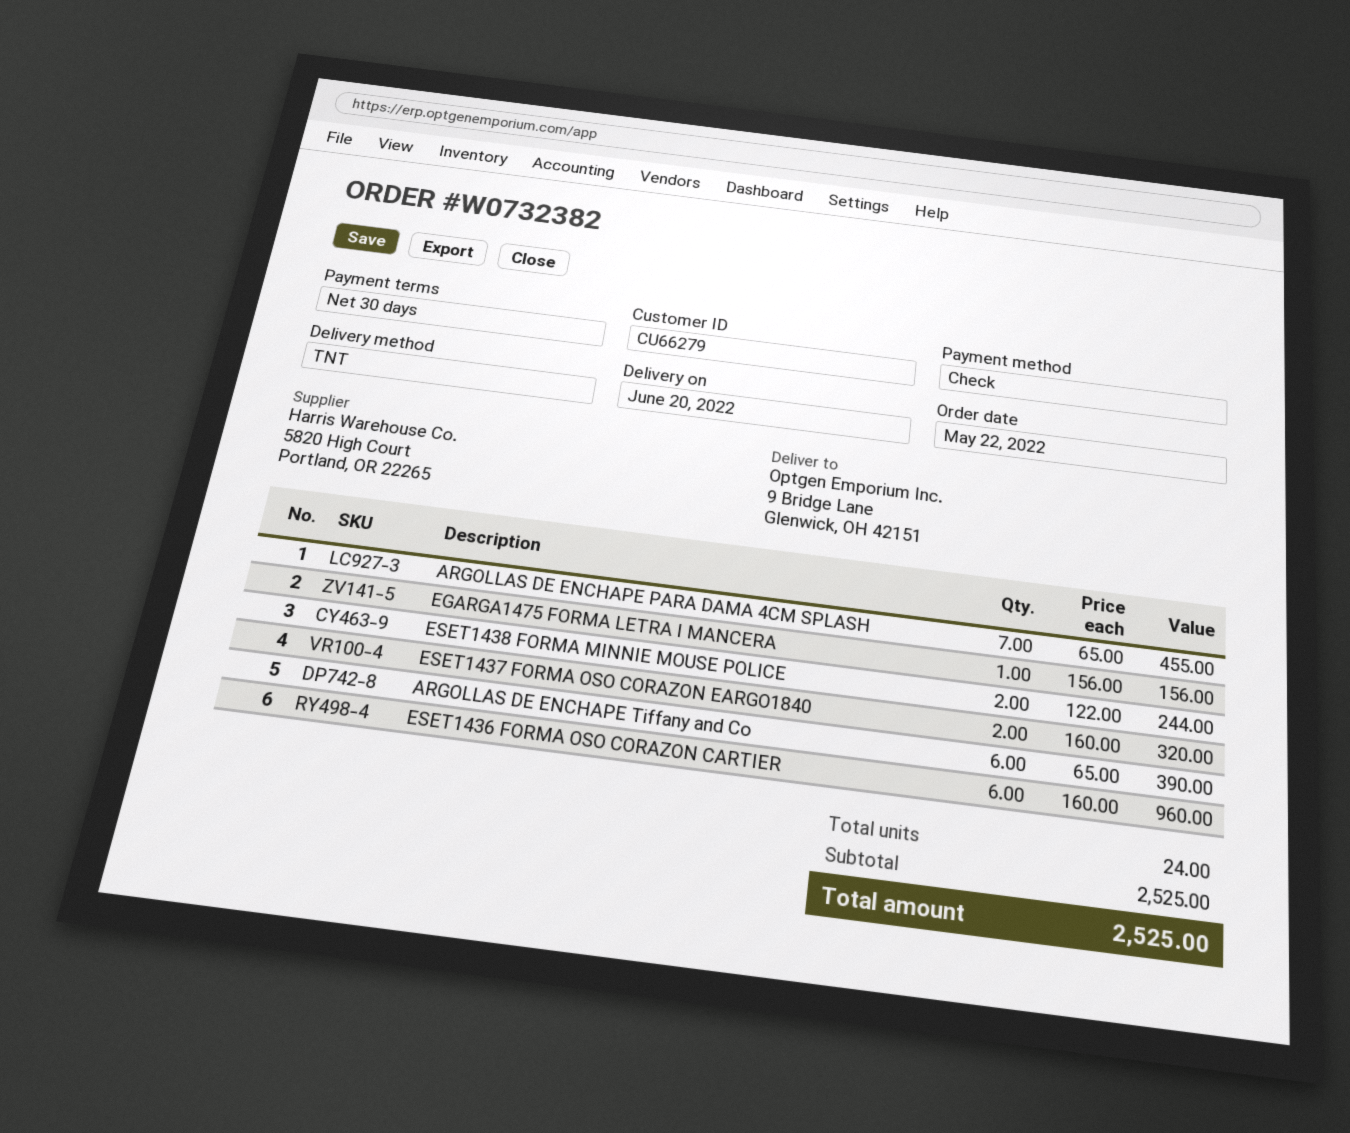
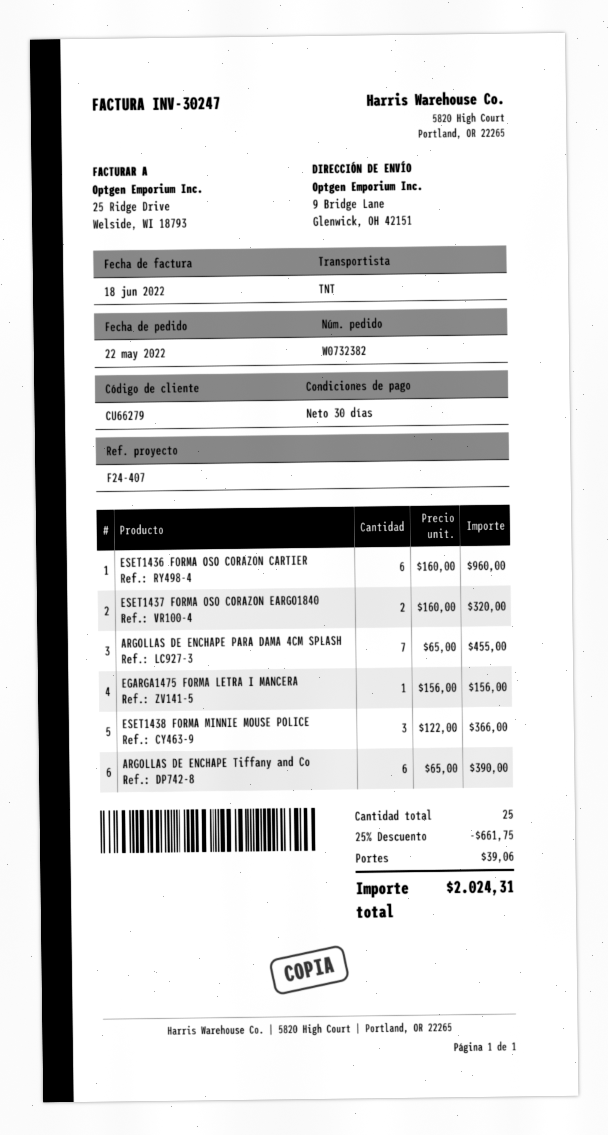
ESET1438 FORMA MINNIE MOUSE POLICE: 2 x 122.00 = 244.00 -> 3 x 122.00 = 366.00
total quantity: 24 -> 25
discount: none -> 25% = 661.75
shipping: none -> 39.06
total: 2525.00 -> 2024.31

